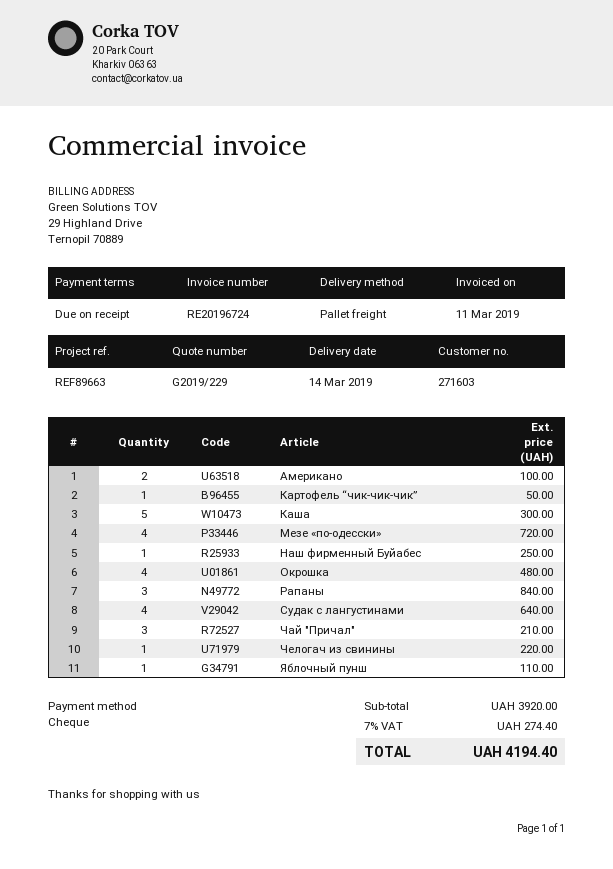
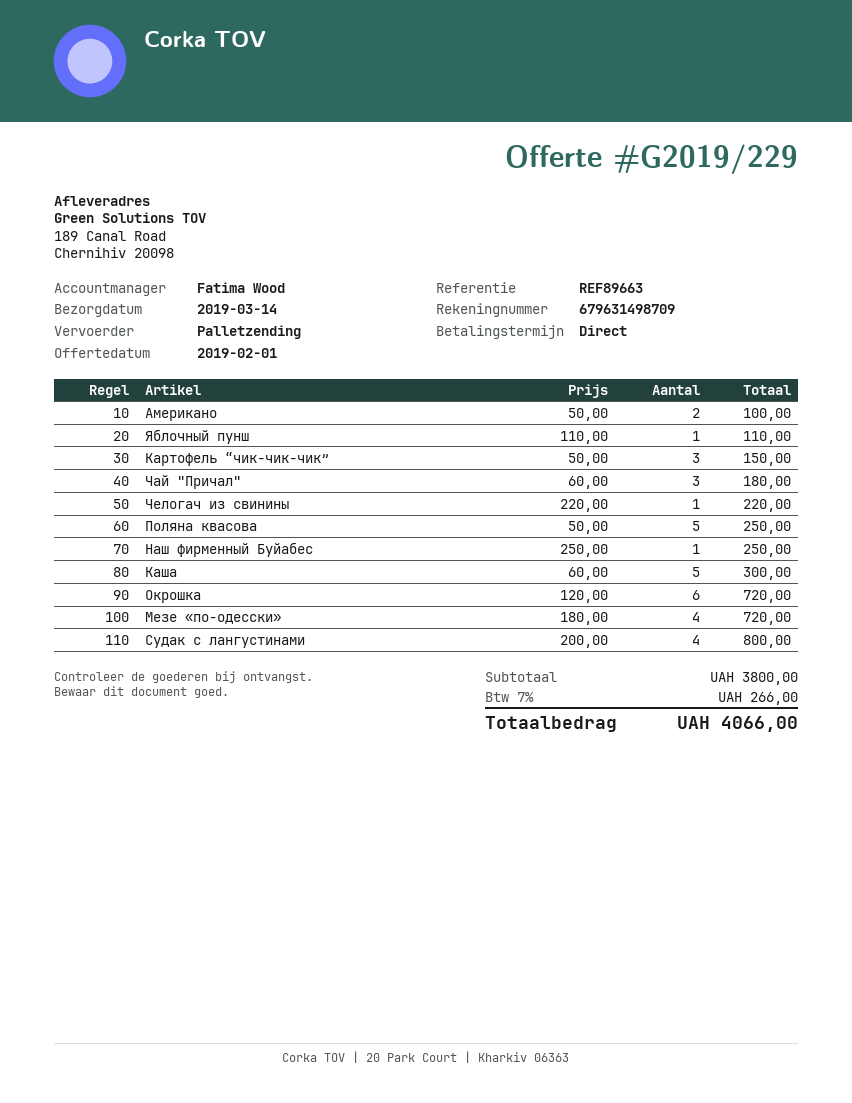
Картофель “чик-чик-чик”: 1 for 50.00 -> 3 for 150.00
Окрошка: 4 for 480.00 -> 6 for 720.00
Рапаны: 3 for 840.00 -> none
Судак с лангустинами: 4 for 640.00 -> 4 for 800.00
Чай "Причал": 3 for 210.00 -> 3 for 180.00
Поляна квасова: none -> 5 for 250.00
subtotal: 3920.00 -> 3800.00
tax: 7% = 274.40 -> 7% = 266.00
total: 4194.40 -> 4066.00

